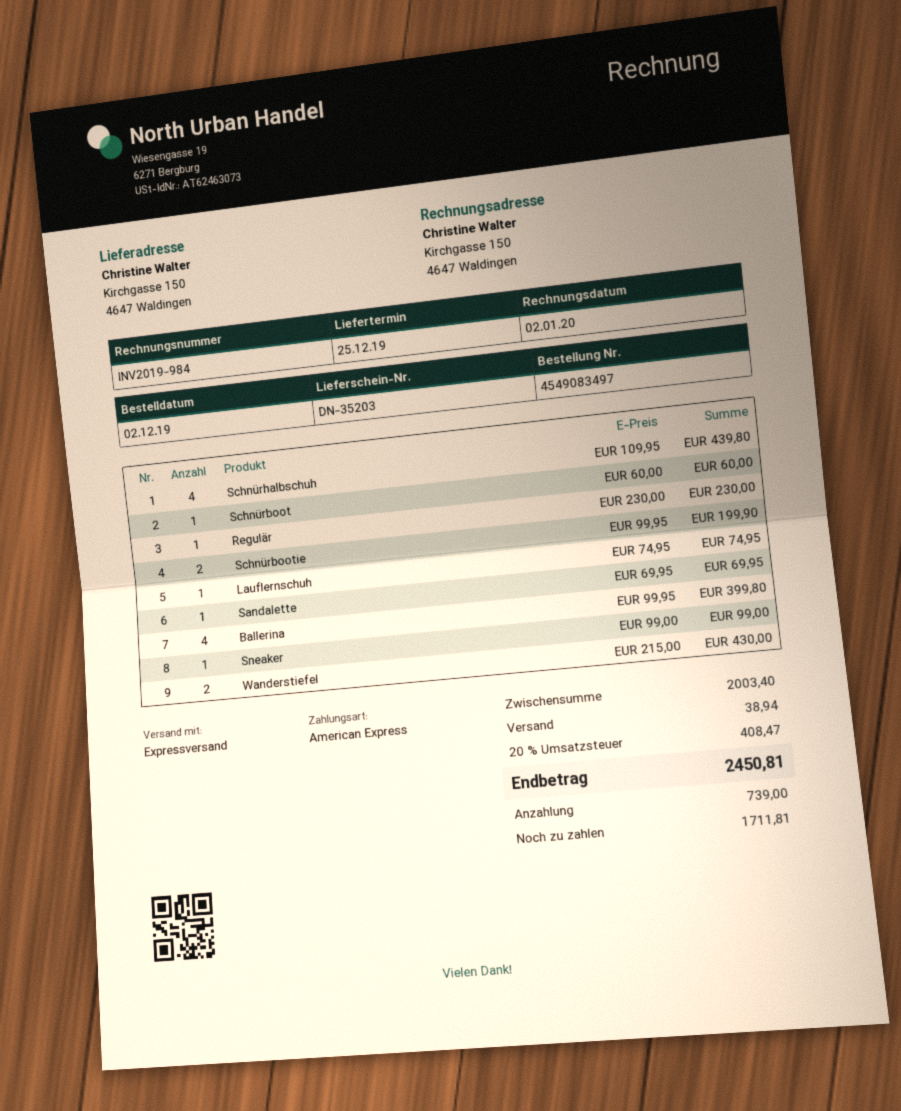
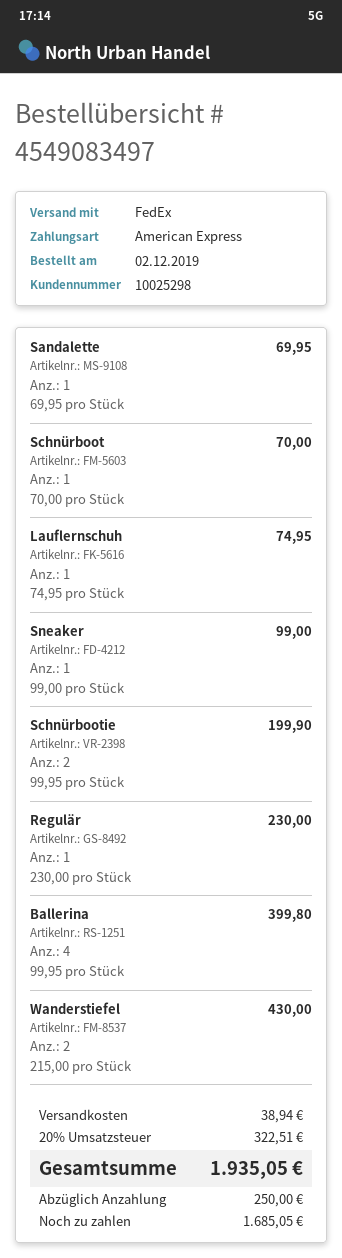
shipping method: express -> FedEx
Schnürhalbschuh: 4 x 109.95 = 439.80 -> none
Schnürboot: 1 x 60.00 = 60.00 -> 1 x 70.00 = 70.00
tax: 20% = 408.47 -> 20% = 322.51
total: 2450.81 -> 1935.05
deposit: 739.00 -> 250.00
balance: 1711.81 -> 1685.05

